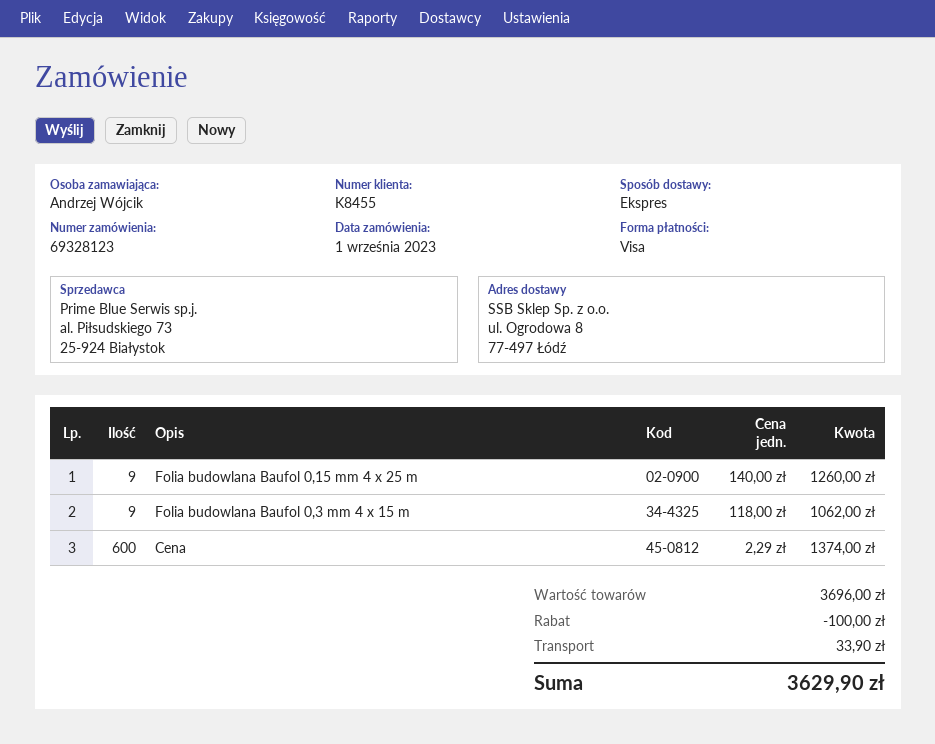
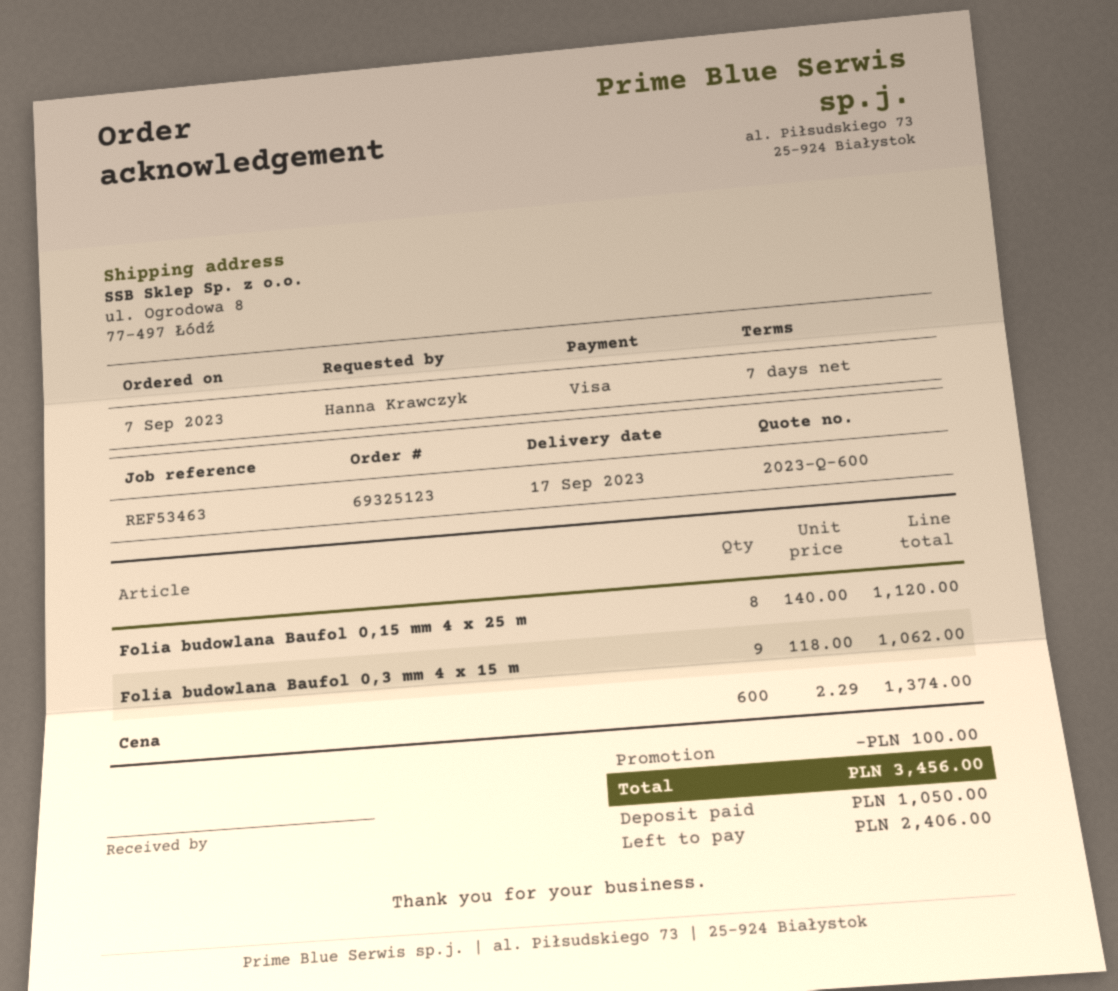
order number: 69328123 -> 69325123
order date: 2023-09-01 -> 2023-09-07
ordered by: Andrzej Wójcik -> Hanna Krawczyk
Folia budowlana Baufol 0,15 mm 4 x 25 m: 9 x 140.00 = 1260.00 -> 8 x 140.00 = 1120.00
shipping: 33.90 -> none
total: 3629.90 -> 3456.00

